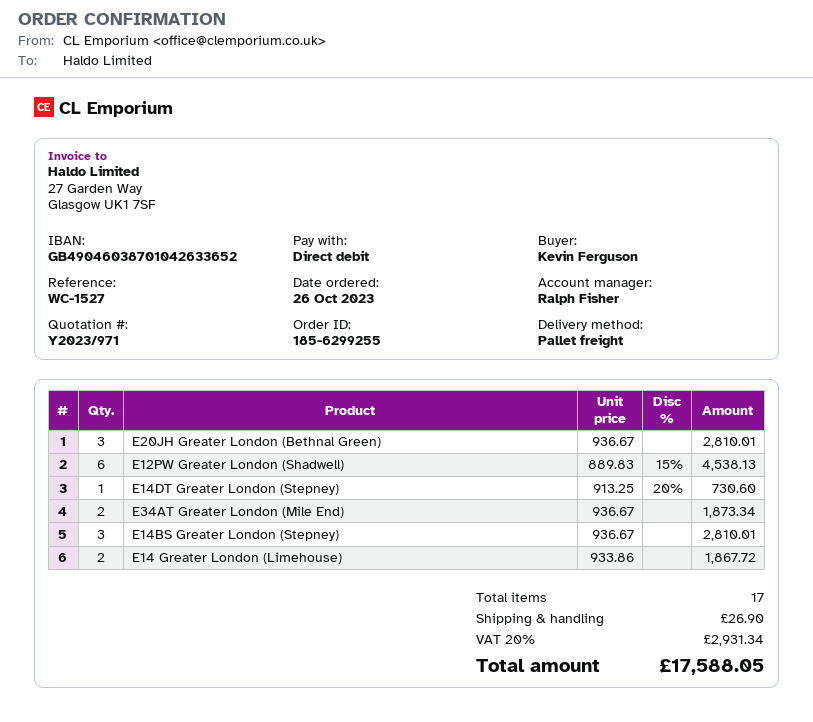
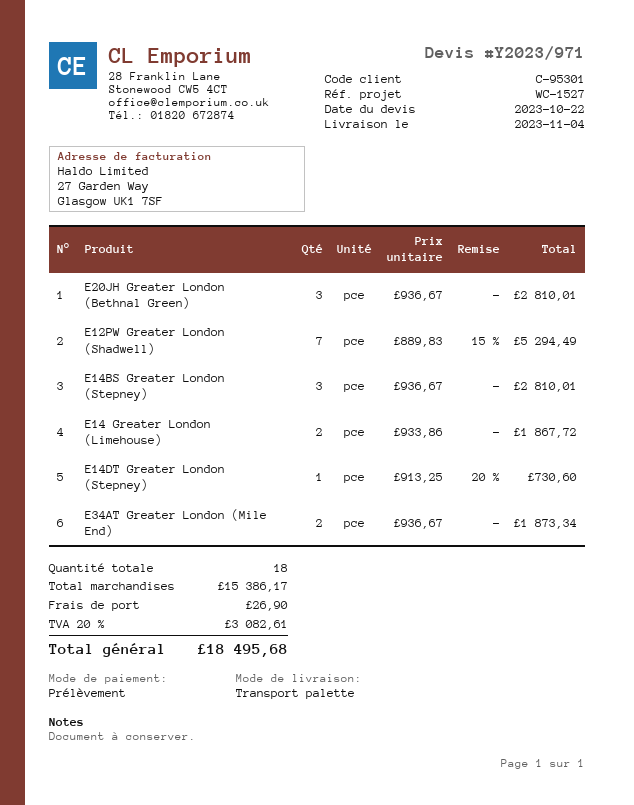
E12PW Greater London (Shadwell): 6 x 889.83 - 15% = 4538.13 -> 7 x 889.83 - 15% = 5294.49
total quantity: 17 -> 18
tax: 20% = 2931.34 -> 20% = 3082.61
total: 17588.05 -> 18495.68

